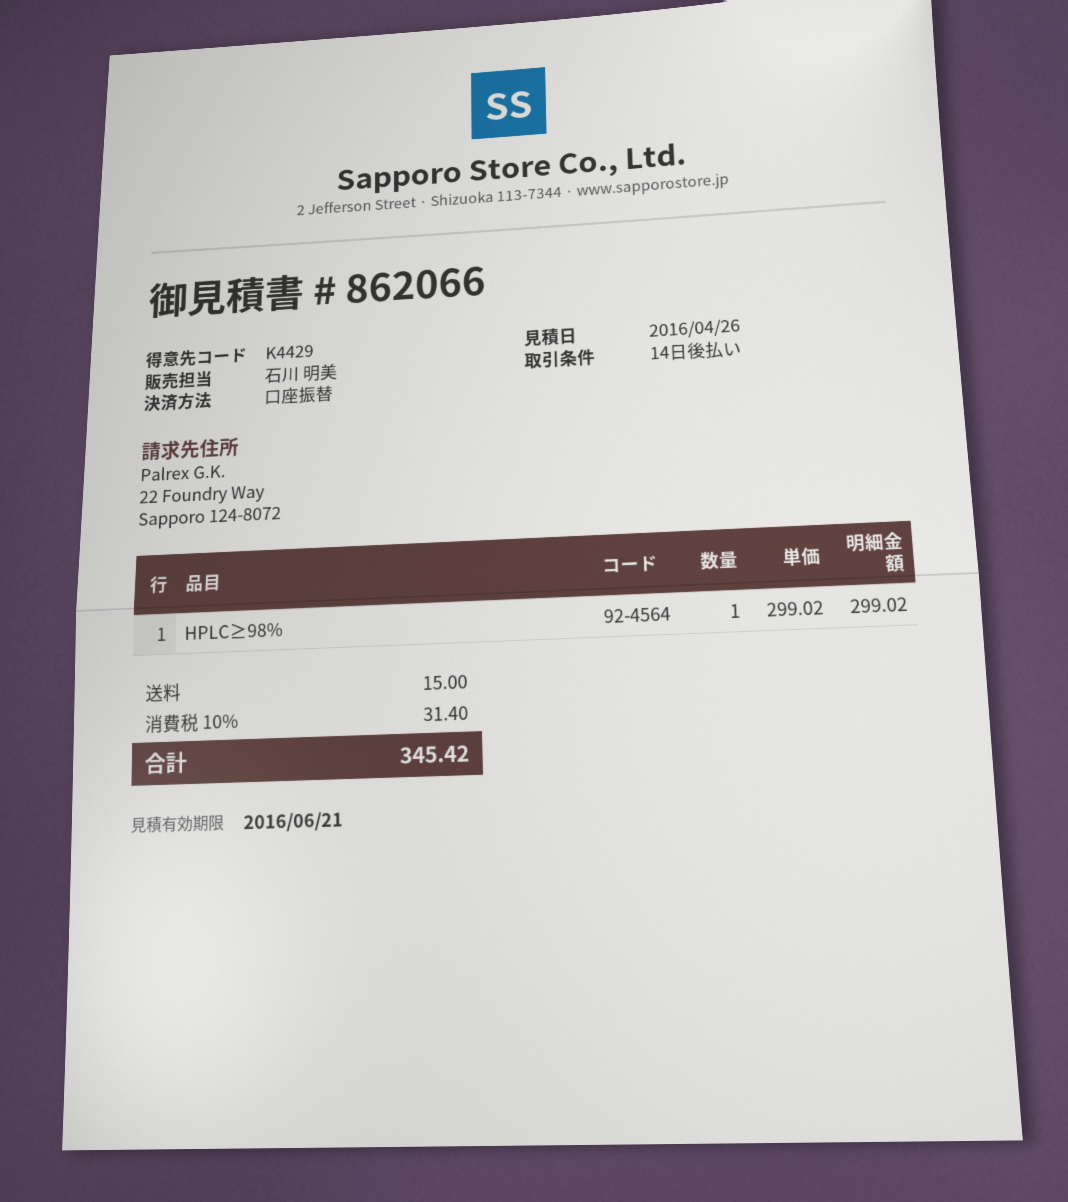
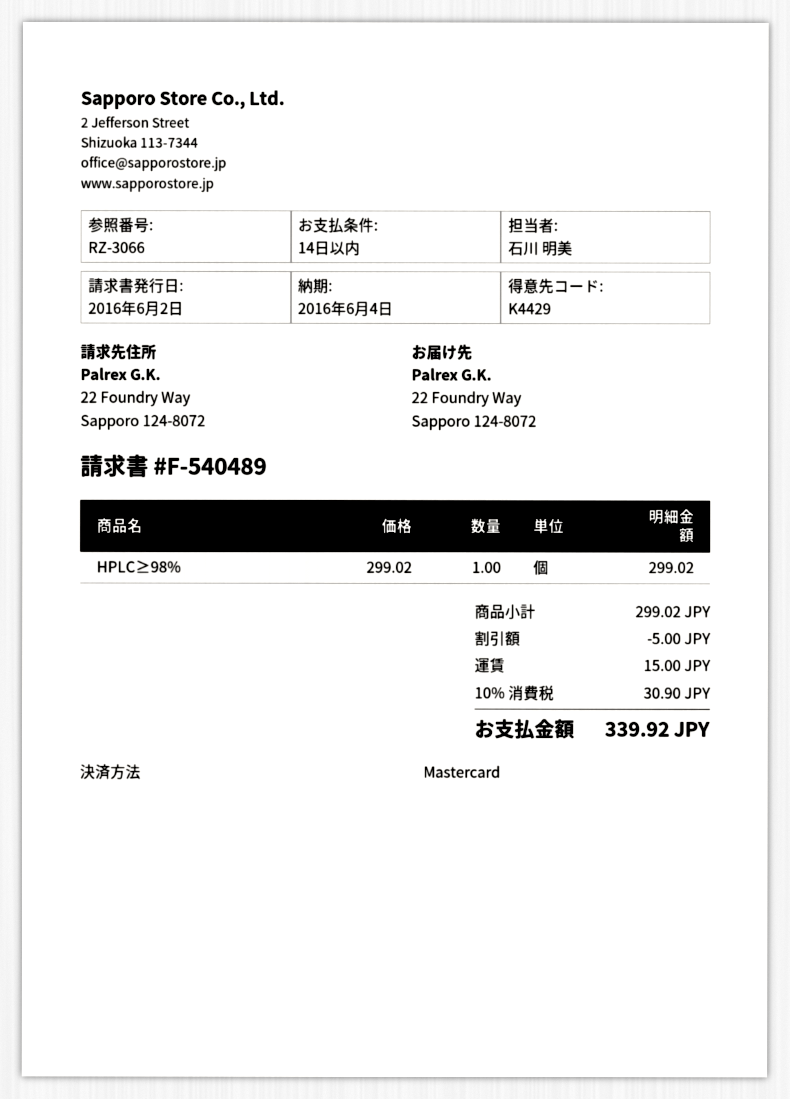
payment method: direct debit -> Mastercard
discount: none -> 5.00
tax: 10% = 31.40 -> 10% = 30.90
total: 345.42 -> 339.92

